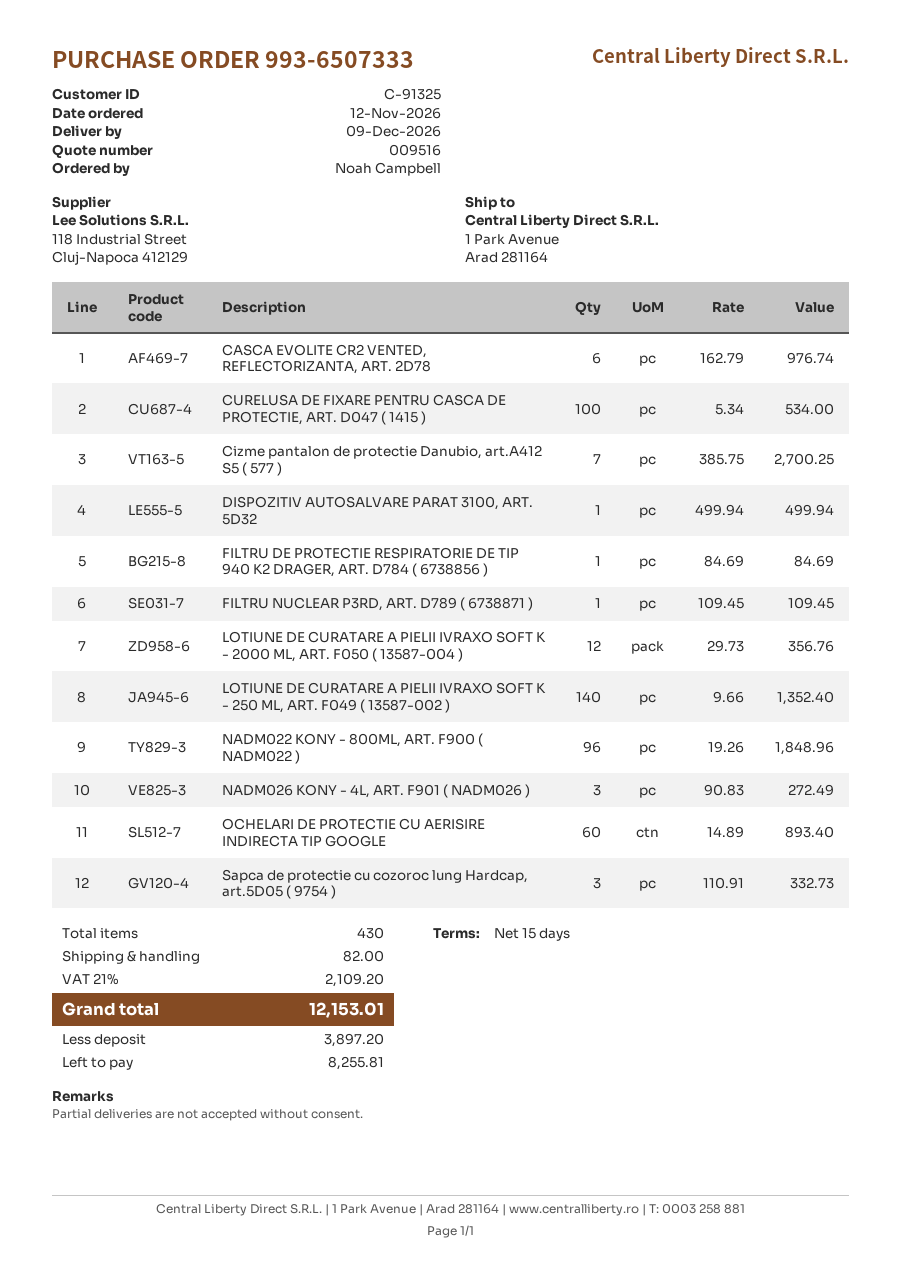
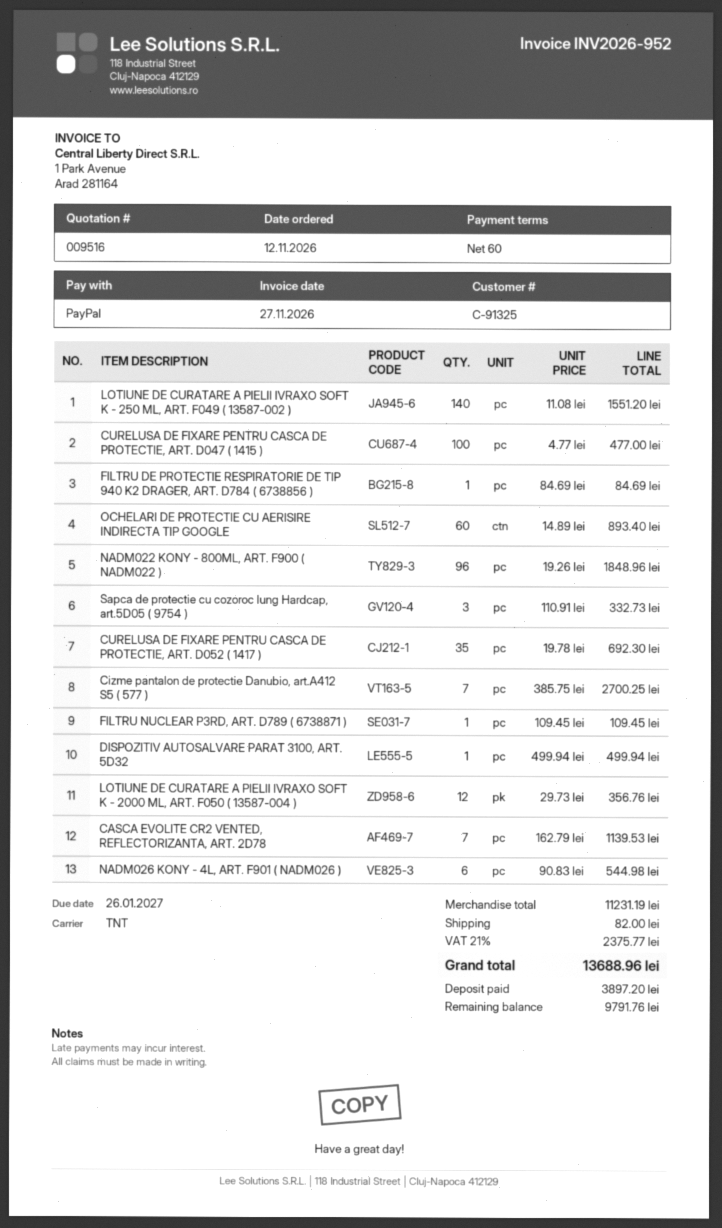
payment terms: 15 days -> 60 days
CASCA EVOLITE CR2 VENTED, REFLECTORIZANTA, ART. 2D78: 6 x 162.79 = 976.74 -> 7 x 162.79 = 1139.53
CURELUSA DE FIXARE PENTRU CASCA DE PROTECTIE, ART. D047 ( 1415 ): 100 x 5.34 = 534.00 -> 100 x 4.77 = 477.00
LOTIUNE DE CURATARE A PIELII IVRAXO SOFT K - 250 ML, ART. F049 ( 13587-002 ): 140 x 9.66 = 1352.40 -> 140 x 11.08 = 1551.20
NADM026 KONY - 4L, ART. F901 ( NADM026 ): 3 x 90.83 = 272.49 -> 6 x 90.83 = 544.98
CURELUSA DE FIXARE PENTRU CASCA DE PROTECTIE, ART. D052 ( 1417 ): none -> 35 x 19.78 = 692.30
tax: 21% = 2109.20 -> 21% = 2375.77
total: 12153.01 -> 13688.96
balance: 8255.81 -> 9791.76

